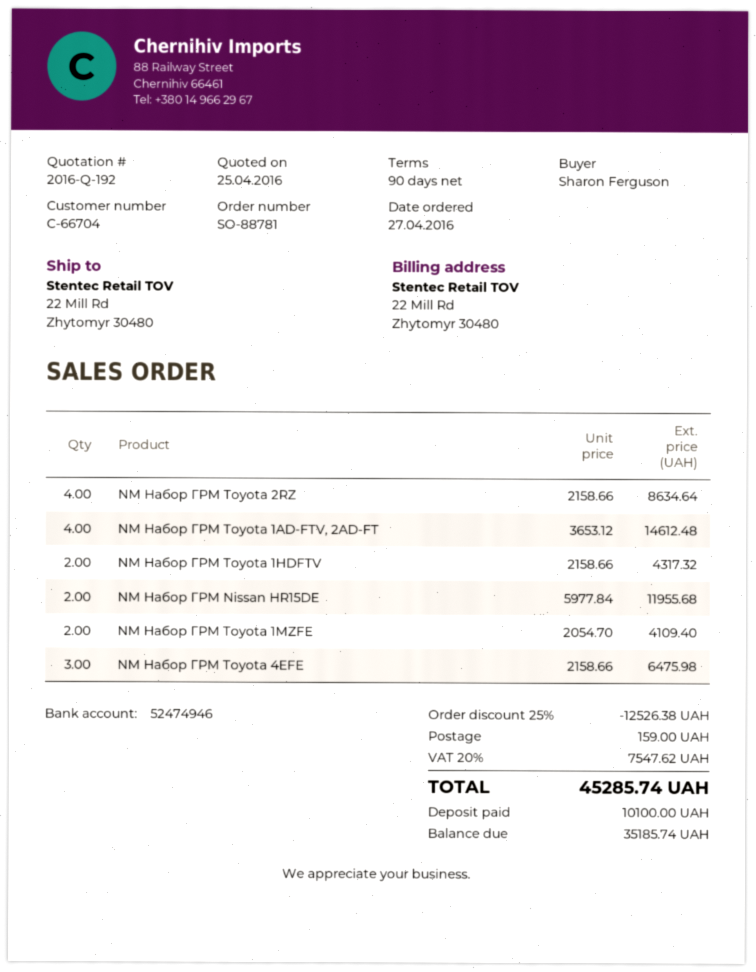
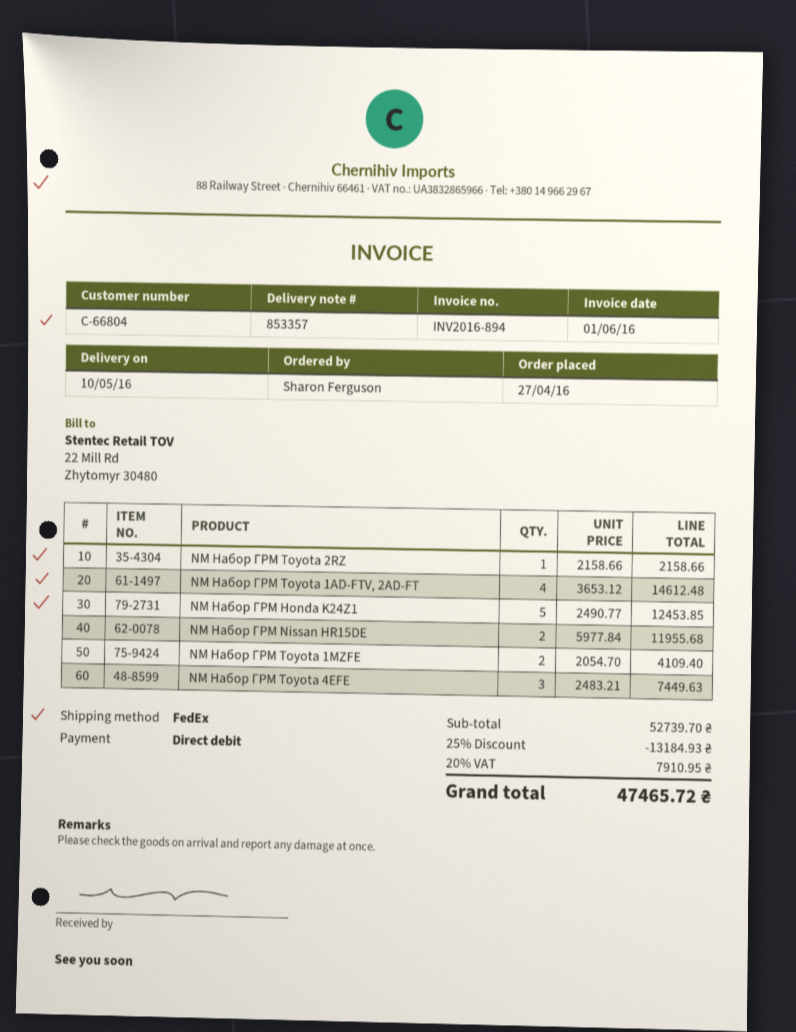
customer number: C-66704 -> C-66804
NM Набор ГРМ Toyota 2RZ: 4 x 2158.66 = 8634.64 -> 1 x 2158.66 = 2158.66
NM Набор ГРМ Toyota 1HDFTV: 2 x 2158.66 = 4317.32 -> none
NM Набор ГРМ Toyota 4EFE: 3 x 2158.66 = 6475.98 -> 3 x 2483.21 = 7449.63
NM Набор ГРМ Honda K24Z1: none -> 5 x 2490.77 = 12453.85
discount: 25% = 12526.38 -> 25% = 13184.93
shipping: 159.00 -> none
tax: 20% = 7547.62 -> 20% = 7910.95
total: 45285.74 -> 47465.72

